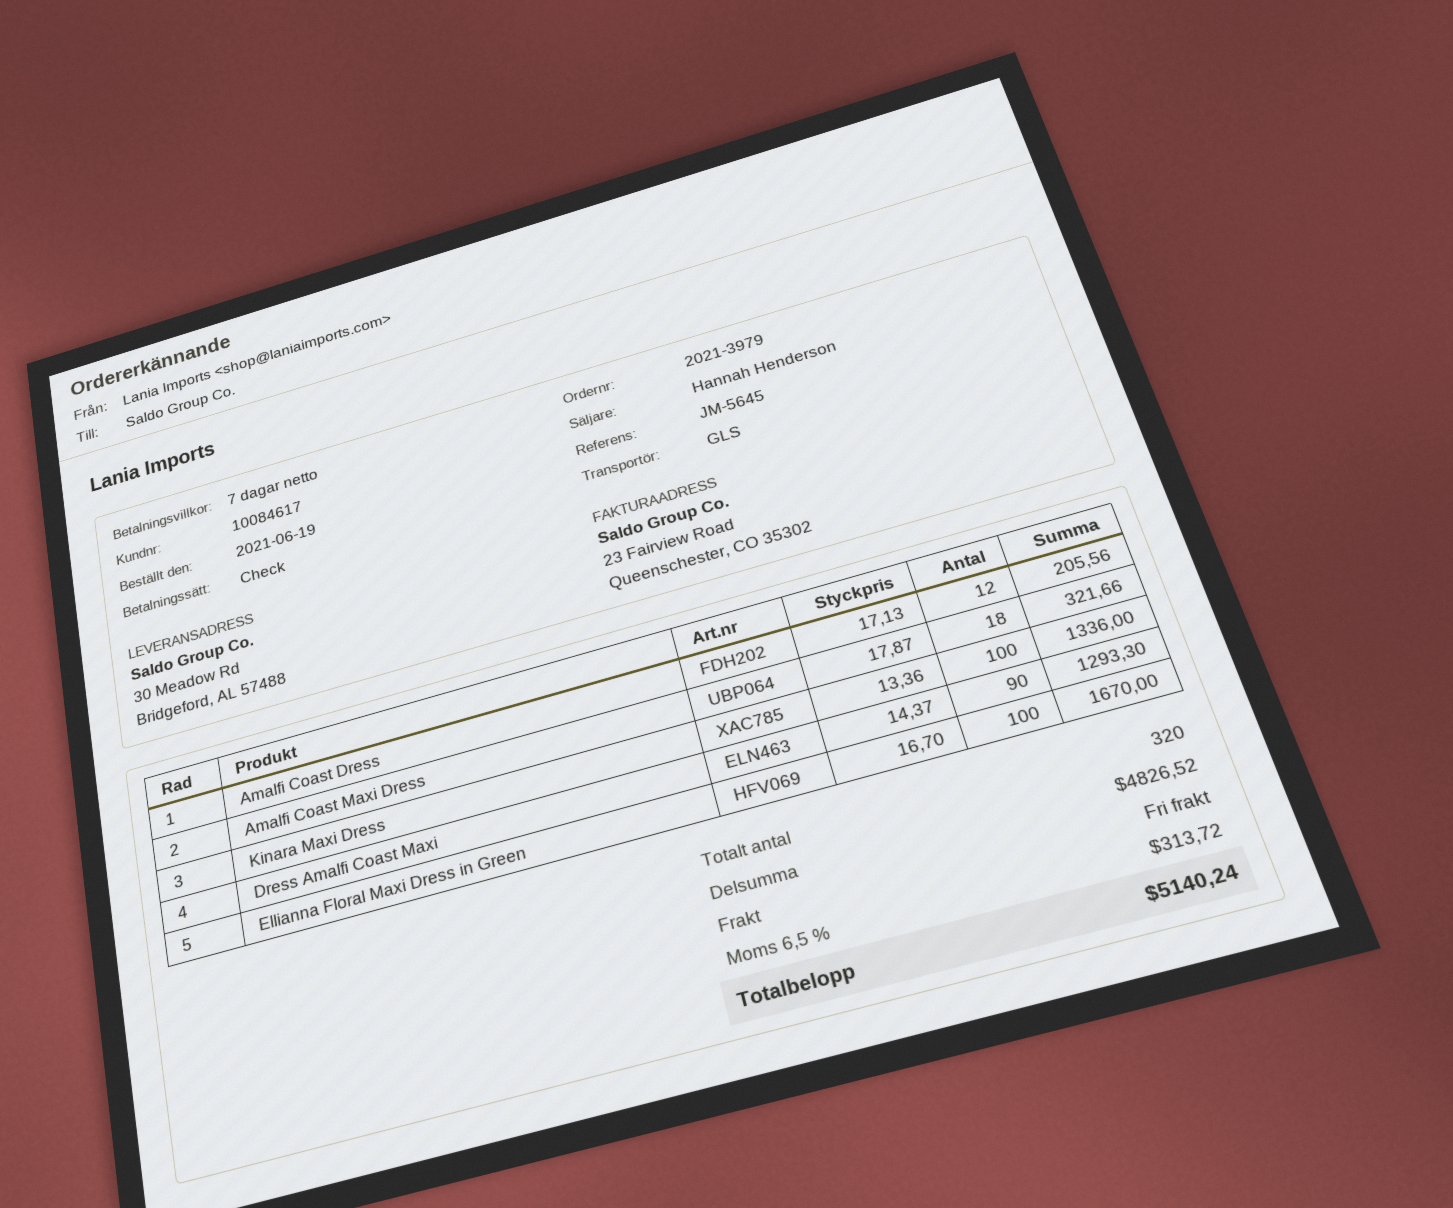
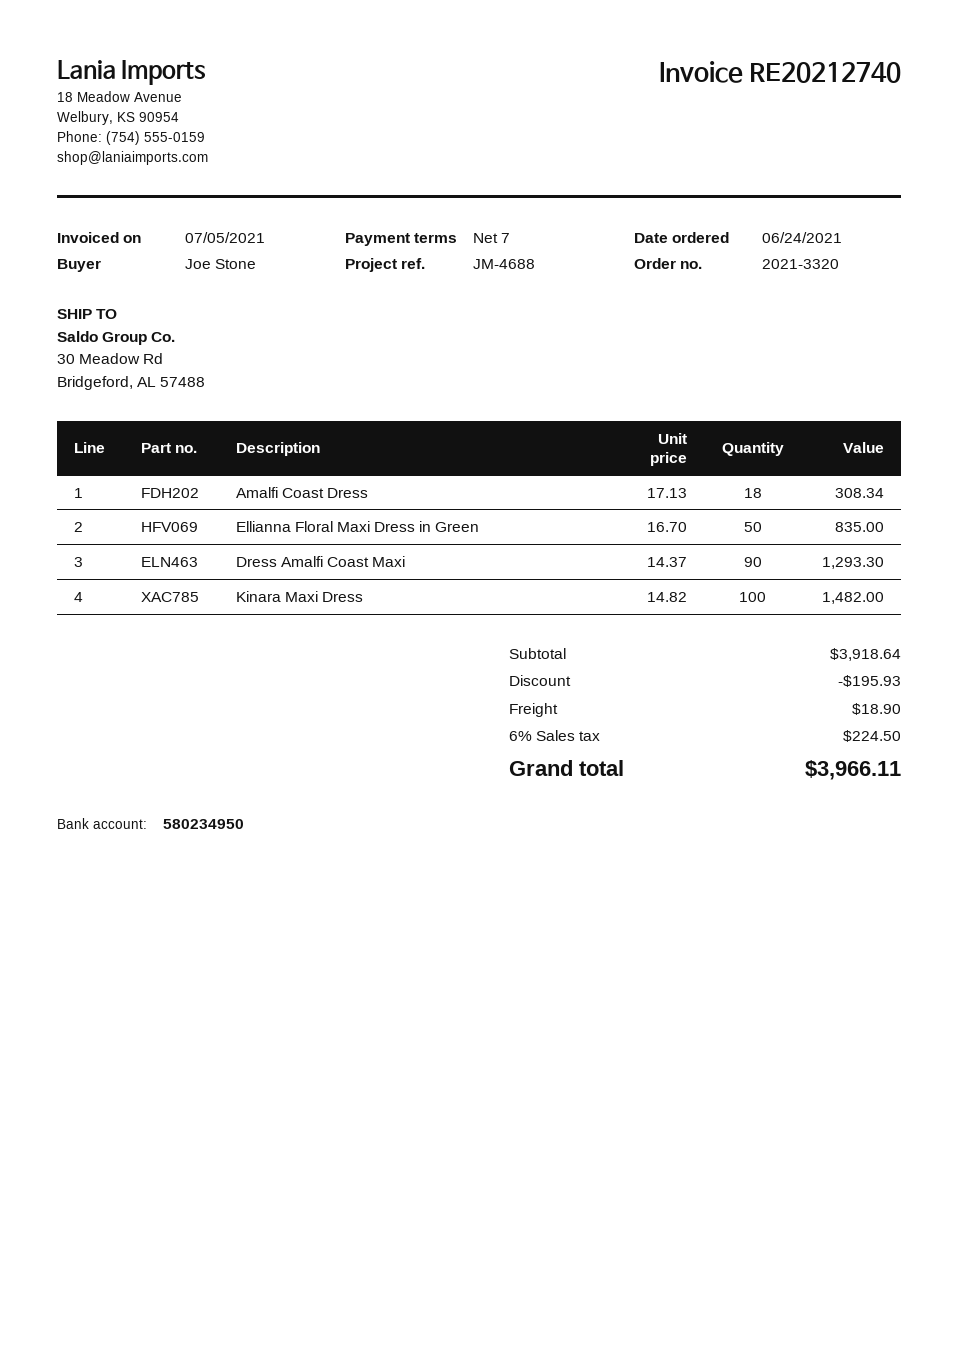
order number: 2021-3979 -> 2021-3320
order date: 2021-06-19 -> 2021-06-24
reference: JM-5645 -> JM-4688
Amalfi Coast Dress: 12 x 17.13 = 205.56 -> 18 x 17.13 = 308.34
Amalfi Coast Maxi Dress: 18 x 17.87 = 321.66 -> none
Kinara Maxi Dress: 100 x 13.36 = 1336.00 -> 100 x 14.82 = 1482.00
Ellianna Floral Maxi Dress in Green: 100 x 16.70 = 1670.00 -> 50 x 16.70 = 835.00
subtotal: 4826.52 -> 3918.64
discount: none -> 195.93
shipping: 0.00 -> 18.90
tax: 6.5% = 313.72 -> 6% = 224.50
total: 5140.24 -> 3966.11

